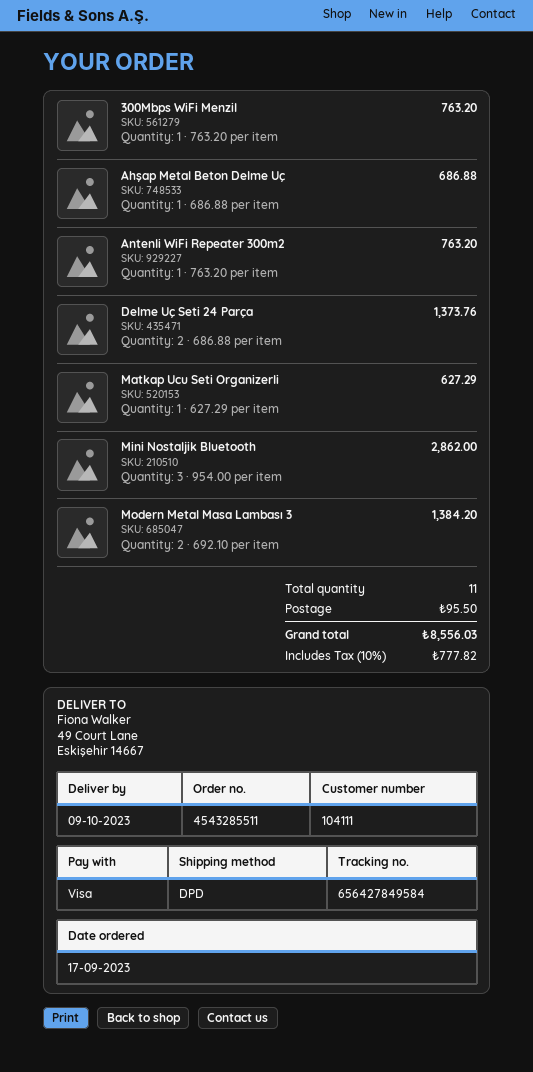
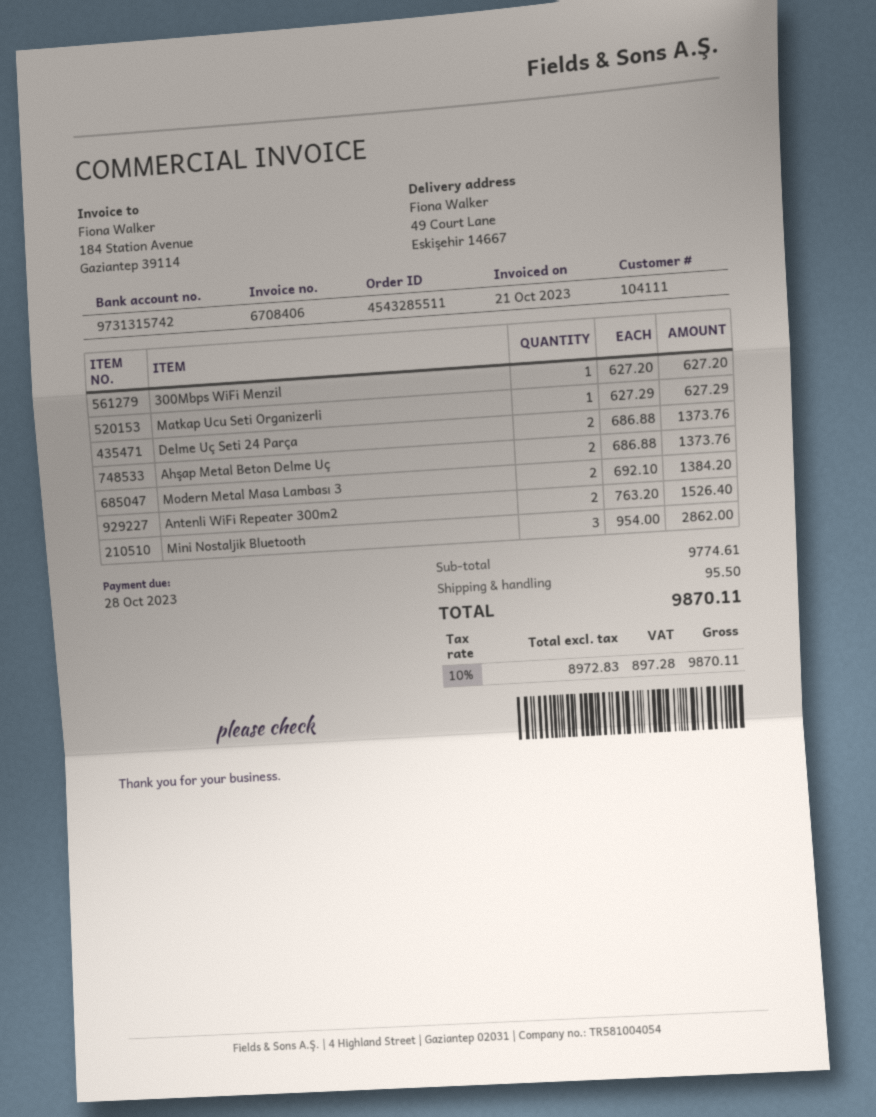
300Mbps WiFi Menzil: 1 x 763.20 = 763.20 -> 1 x 627.20 = 627.20
Ahşap Metal Beton Delme Uç: 1 x 686.88 = 686.88 -> 2 x 686.88 = 1373.76
Antenli WiFi Repeater 300m2: 1 x 763.20 = 763.20 -> 2 x 763.20 = 1526.40
tax: 10% = 777.82 -> 10% = 897.28
total: 8556.03 -> 9870.11

